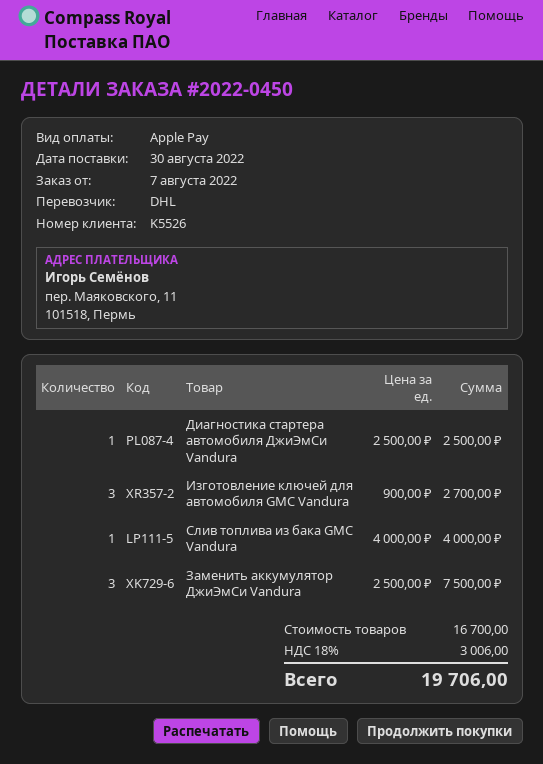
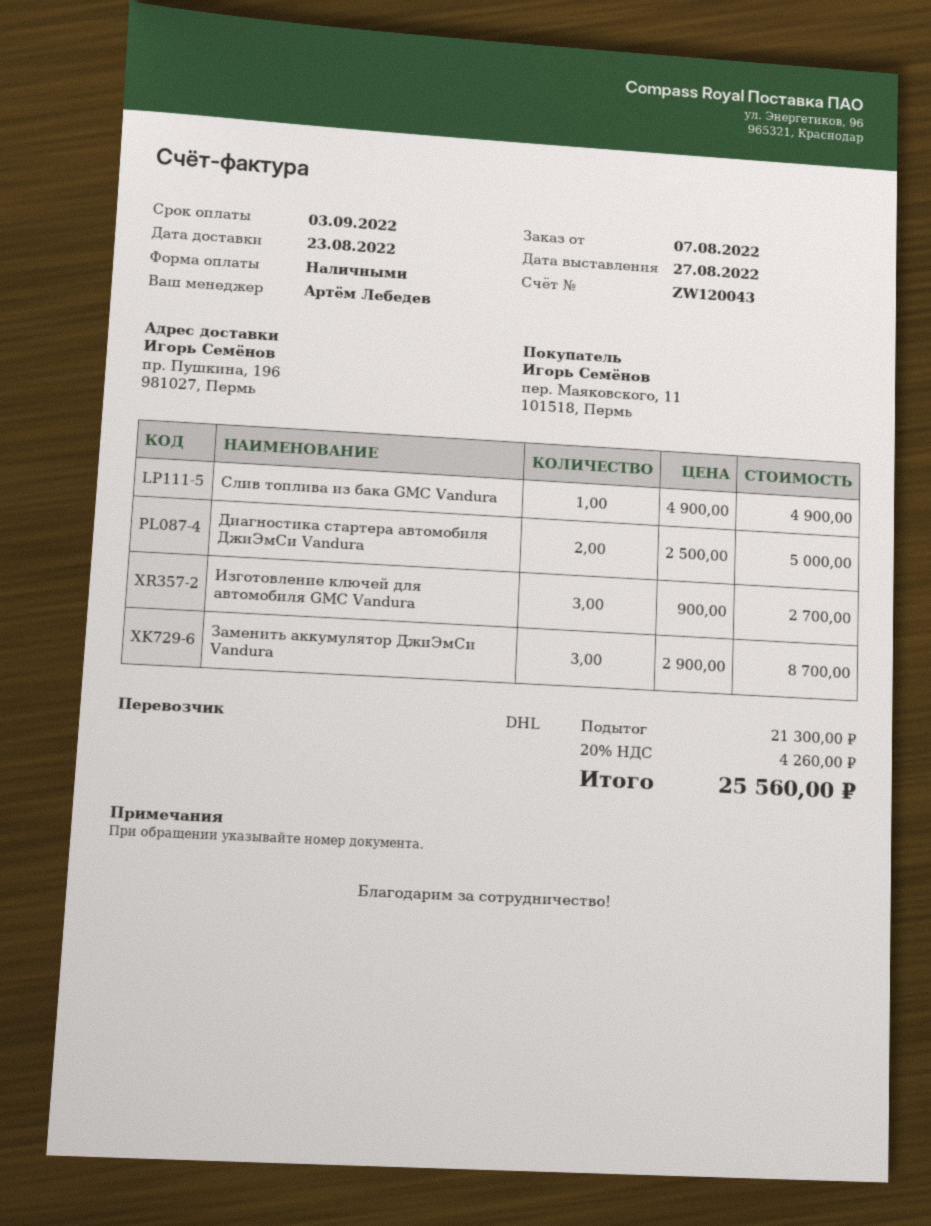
delivery date: 2022-08-30 -> 2022-08-23
payment method: Apple Pay -> cash
Диагностика стартера автомобиля ДжиЭмСи Vandura: 1 x 2500.00 = 2500.00 -> 2 x 2500.00 = 5000.00
Слив топлива из бака GMC Vandura: 1 x 4000.00 = 4000.00 -> 1 x 4900.00 = 4900.00
Заменить аккумулятор ДжиЭмСи Vandura: 3 x 2500.00 = 7500.00 -> 3 x 2900.00 = 8700.00
subtotal: 16700.00 -> 21300.00
tax: 18% = 3006.00 -> 20% = 4260.00
total: 19706.00 -> 25560.00

